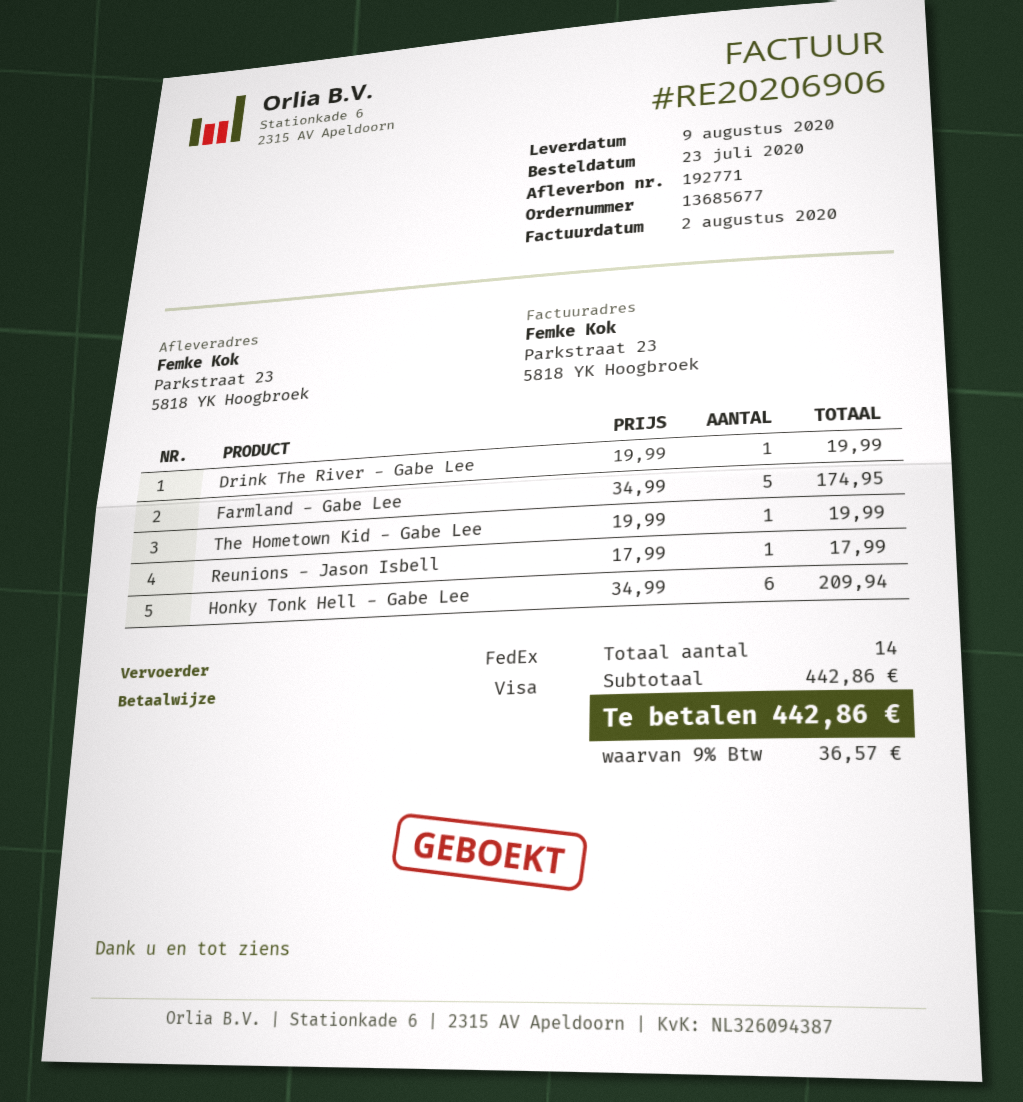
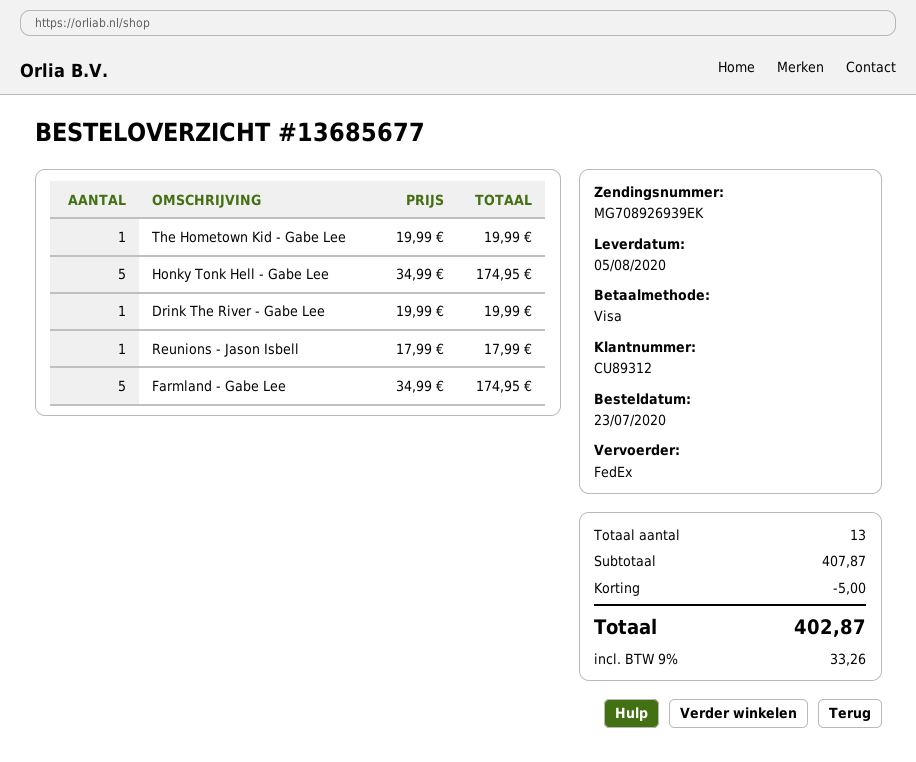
delivery date: 2020-08-09 -> 2020-08-05
Honky Tonk Hell - Gabe Lee: 6 x 34.99 = 209.94 -> 5 x 34.99 = 174.95
total quantity: 14 -> 13
subtotal: 442.86 -> 407.87
discount: none -> 5.00
tax: 9% = 36.57 -> 9% = 33.26
total: 442.86 -> 402.87

